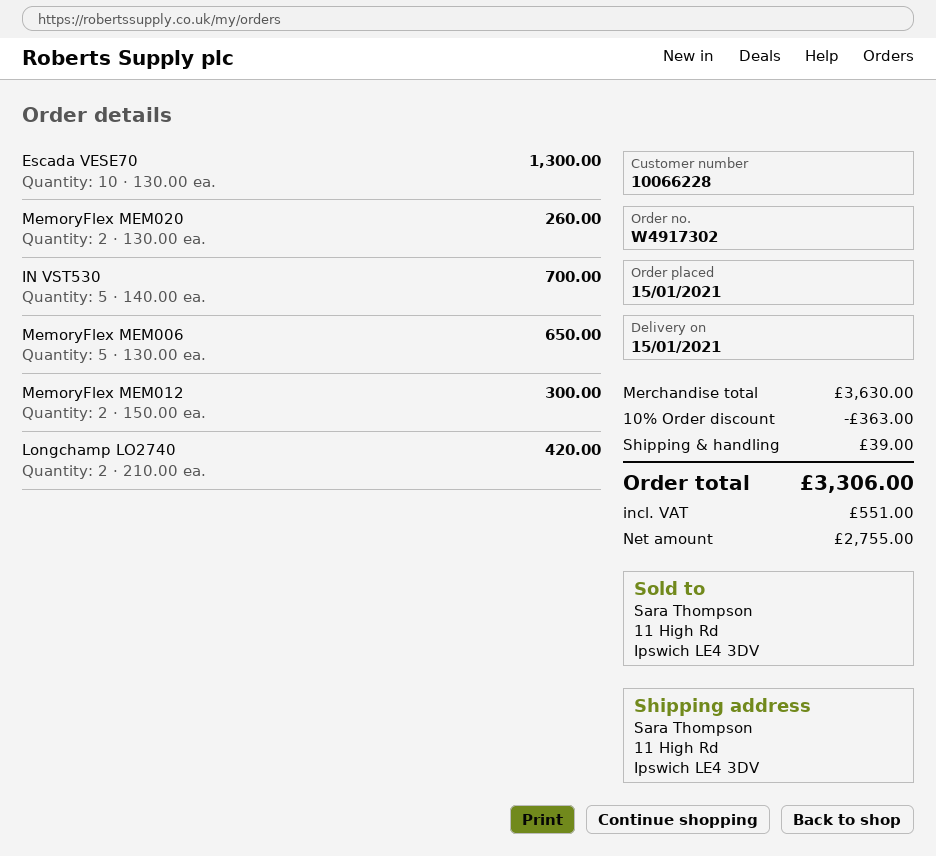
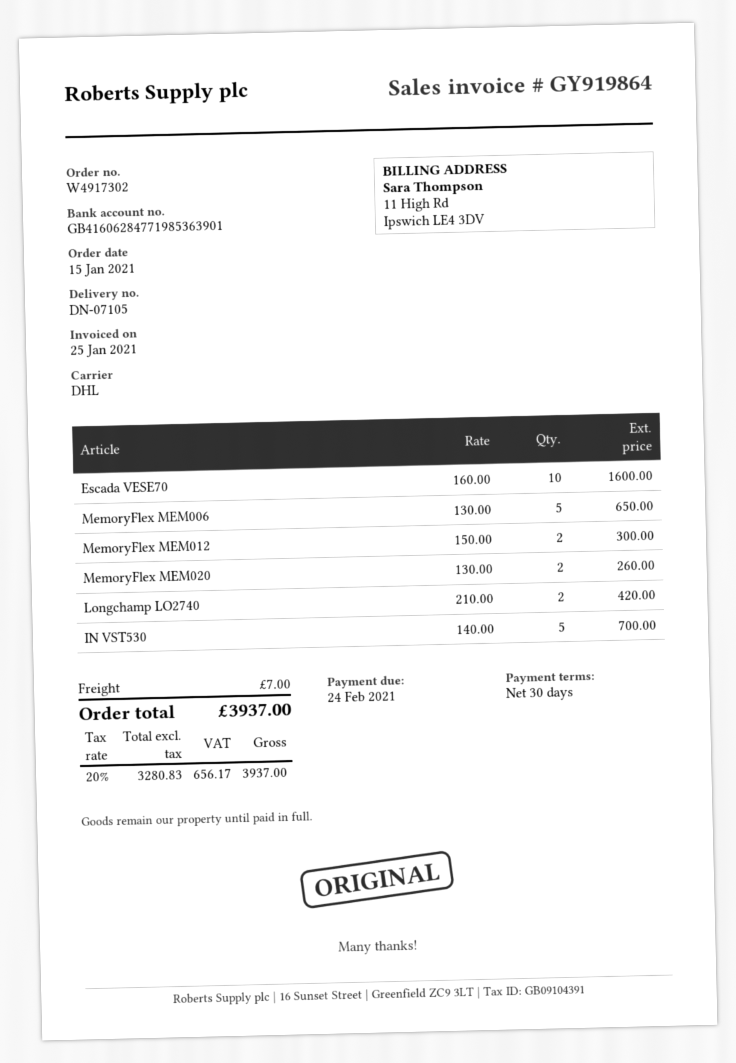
Escada VESE70: 10 x 130.00 = 1300.00 -> 10 x 160.00 = 1600.00
discount: 10% = 363.00 -> none
shipping: 39.00 -> 7.00
net: 2755.00 -> 3280.83
tax: 551.00 -> 656.17
total: 3306.00 -> 3937.00

